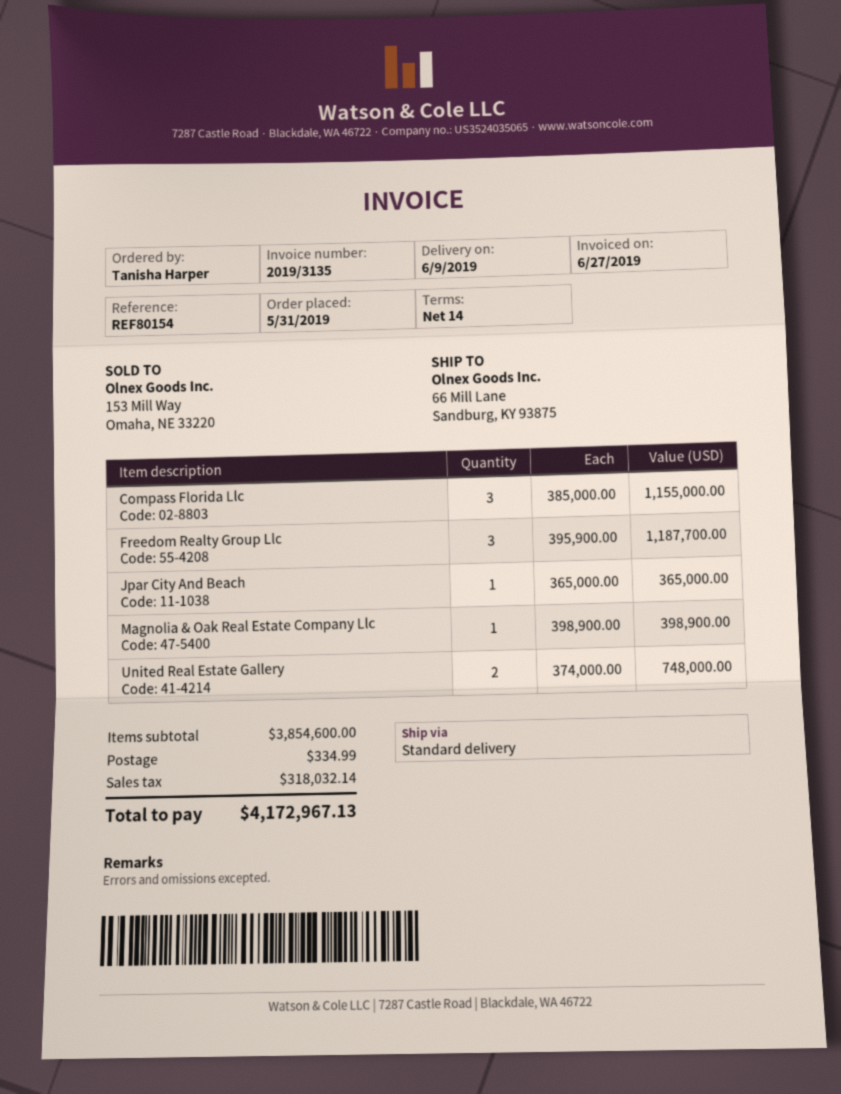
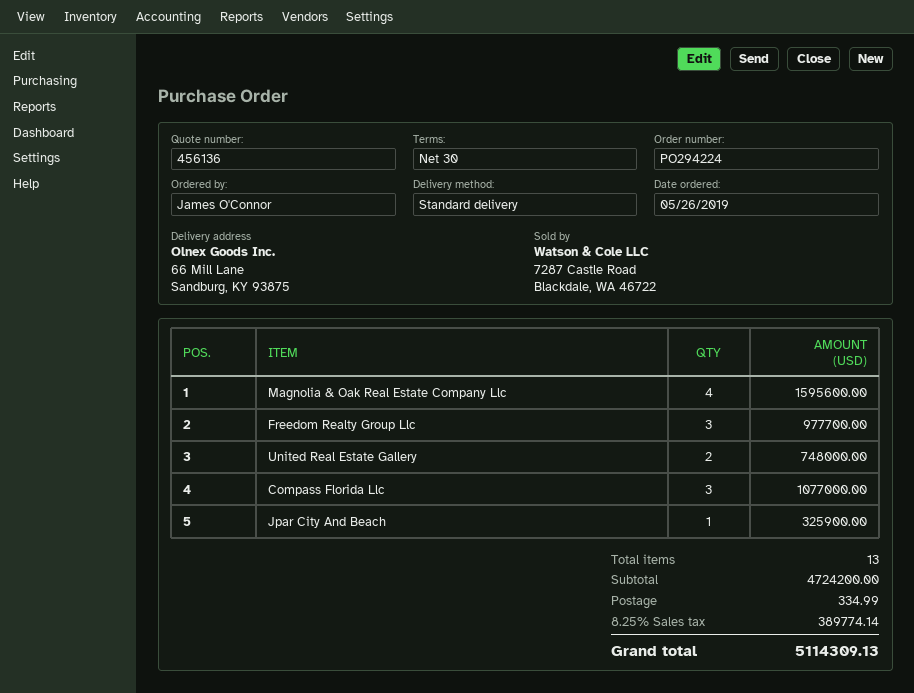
order date: 2019-05-31 -> 2019-05-26
payment terms: 14 days -> 30 days
ordered by: Tanisha Harper -> James O'Connor
Compass Florida Llc: 3 for 1155000.00 -> 3 for 1077000.00
Freedom Realty Group Llc: 3 for 1187700.00 -> 3 for 977700.00
Jpar City And Beach: 1 for 365000.00 -> 1 for 325900.00
Magnolia & Oak Real Estate Company Llc: 1 for 398900.00 -> 4 for 1595600.00
subtotal: 3854600.00 -> 4724200.00
tax: 318032.14 -> 389774.14
total: 4172967.13 -> 5114309.13

